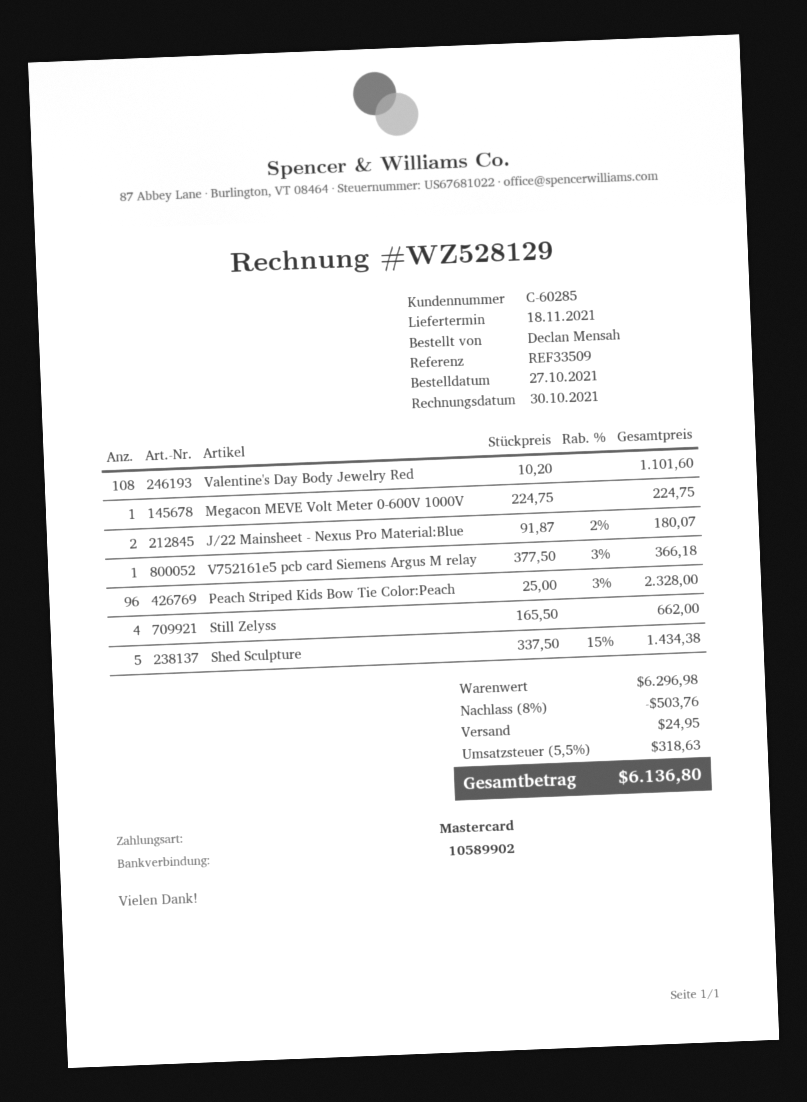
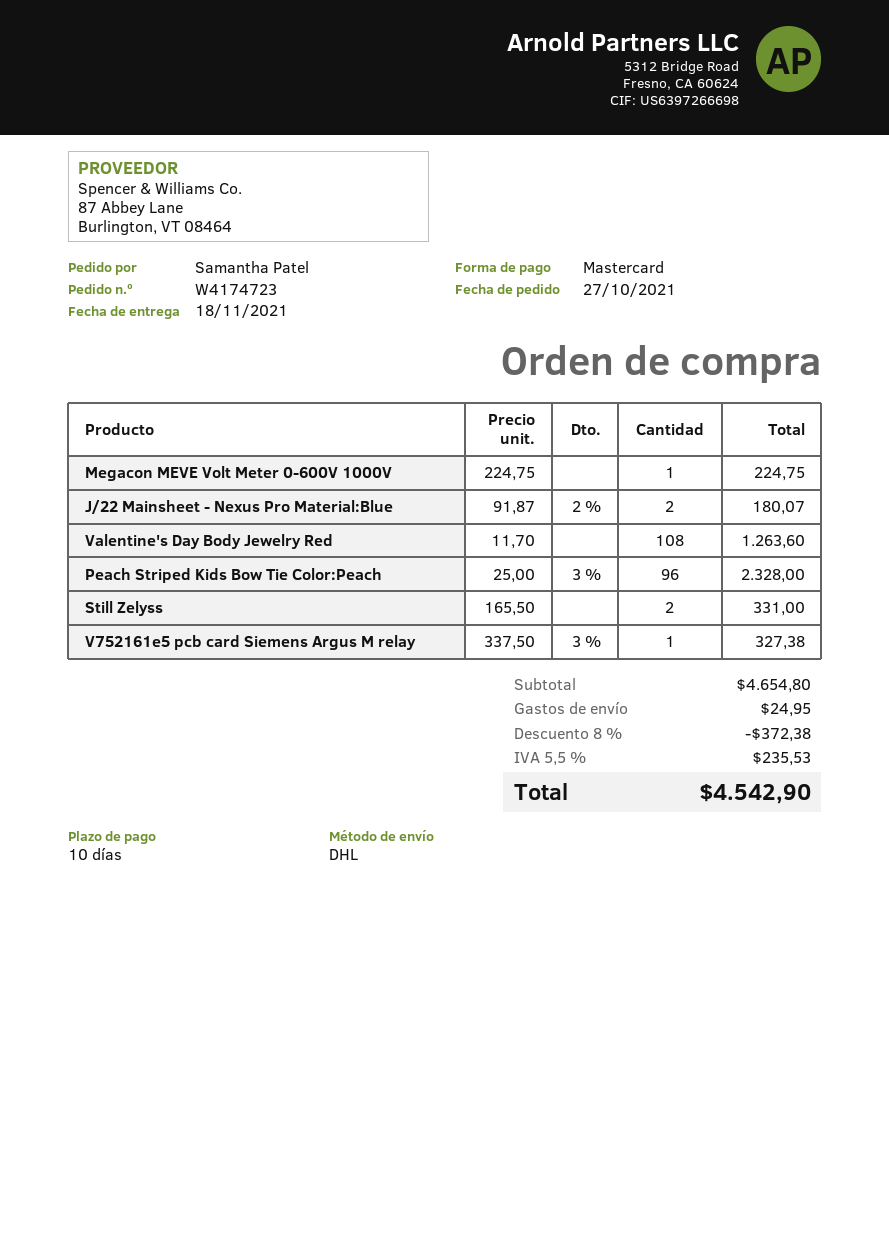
ordered by: Declan Mensah -> Samantha Patel
Valentine's Day Body Jewelry Red: 108 x 10.20 = 1101.60 -> 108 x 11.70 = 1263.60
V752161e5 pcb card Siemens Argus M relay: 1 x 377.50 - 3% = 366.18 -> 1 x 337.50 - 3% = 327.38
Still Zelyss: 4 x 165.50 = 662.00 -> 2 x 165.50 = 331.00
Shed Sculpture: 5 x 337.50 - 15% = 1434.38 -> none
subtotal: 6296.98 -> 4654.80
discount: 8% = 503.76 -> 8% = 372.38
tax: 5.5% = 318.63 -> 5.5% = 235.53
total: 6136.80 -> 4542.90

